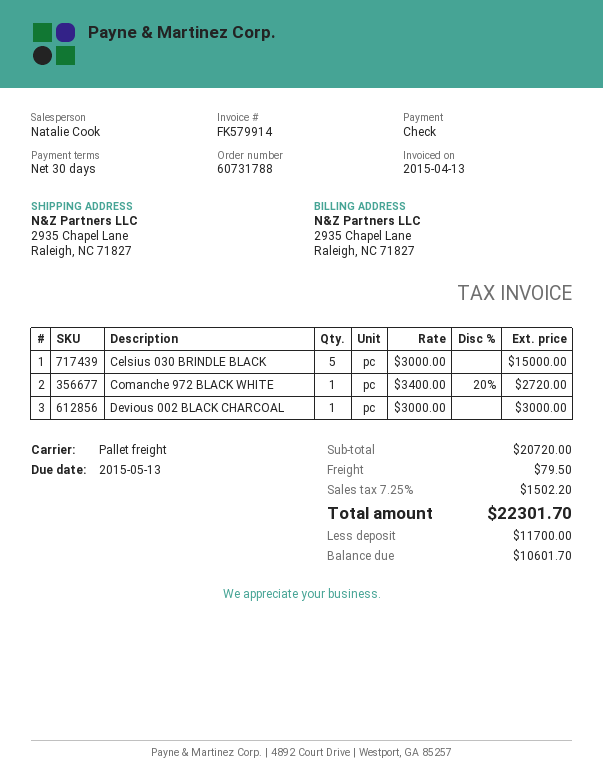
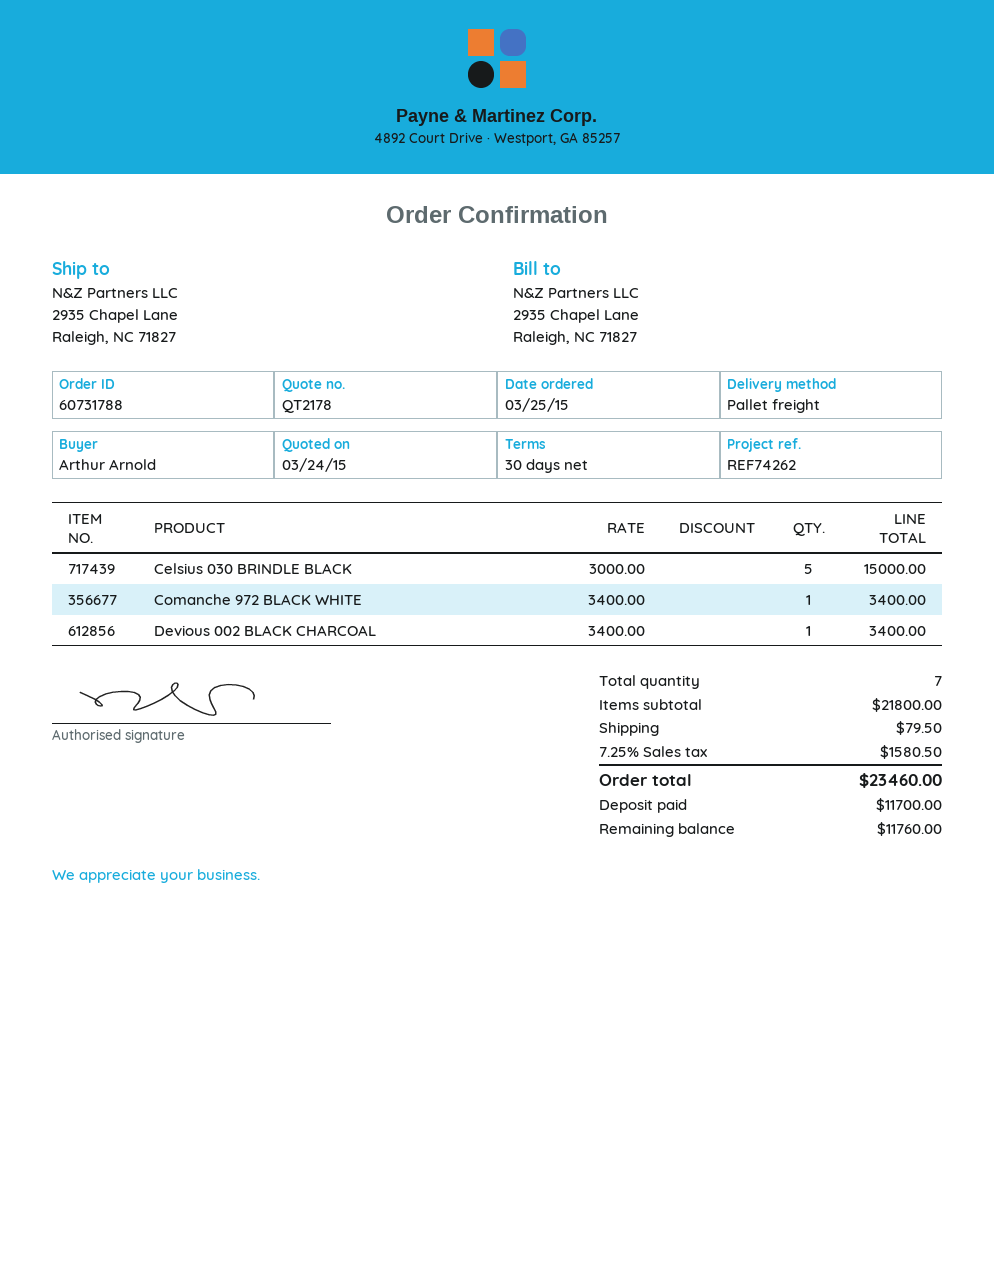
Comanche 972 BLACK WHITE: 1 x 3400.00 - 20% = 2720.00 -> 1 x 3400.00 = 3400.00
Devious 002 BLACK CHARCOAL: 1 x 3000.00 = 3000.00 -> 1 x 3400.00 = 3400.00
subtotal: 20720.00 -> 21800.00
tax: 7.25% = 1502.20 -> 7.25% = 1580.50
total: 22301.70 -> 23460.00
balance: 10601.70 -> 11760.00

